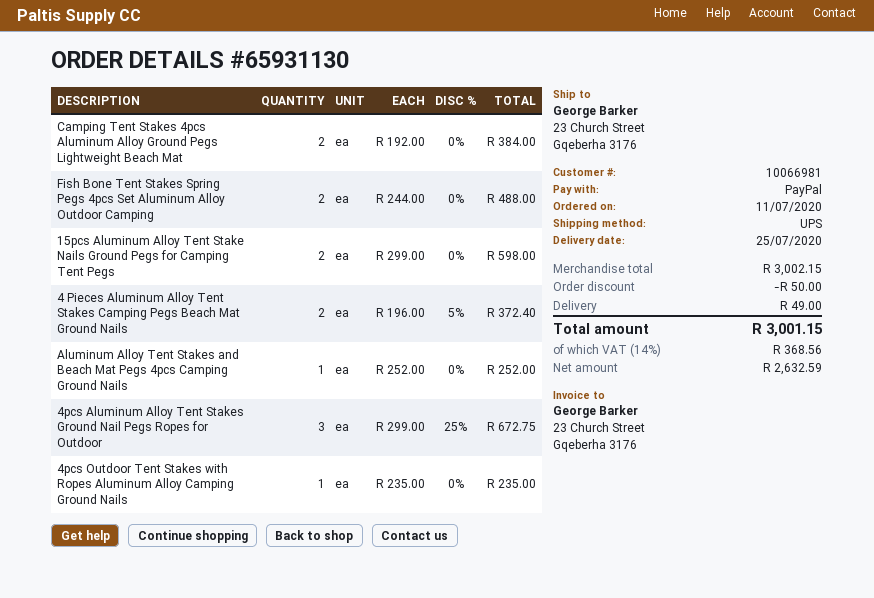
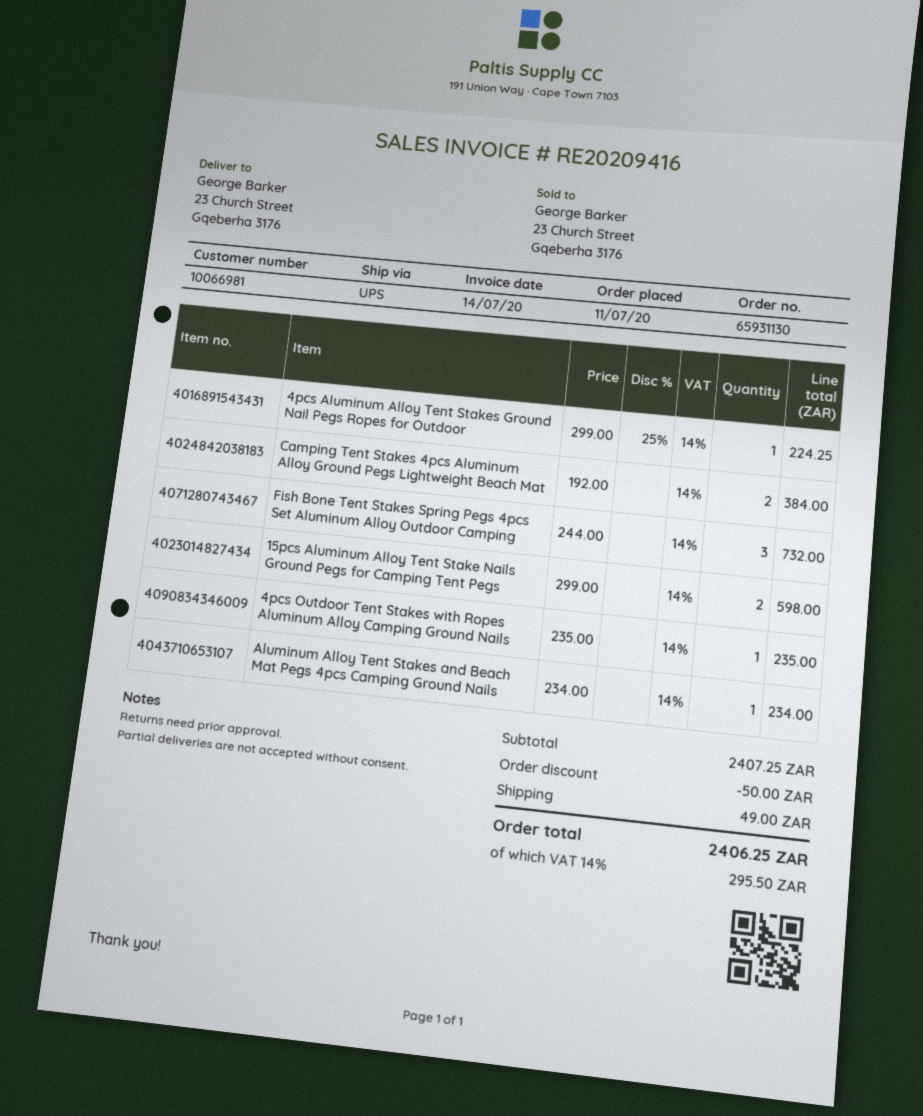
Fish Bone Tent Stakes Spring Pegs 4pcs Set Aluminum Alloy Outdoor Camping: 2 x 244.00 = 488.00 -> 3 x 244.00 = 732.00
4 Pieces Aluminum Alloy Tent Stakes Camping Pegs Beach Mat Ground Nails: 2 x 196.00 - 5% = 372.40 -> none
Aluminum Alloy Tent Stakes and Beach Mat Pegs 4pcs Camping Ground Nails: 1 x 252.00 = 252.00 -> 1 x 234.00 = 234.00
4pcs Aluminum Alloy Tent Stakes Ground Nail Pegs Ropes for Outdoor: 3 x 299.00 - 25% = 672.75 -> 1 x 299.00 - 25% = 224.25
subtotal: 3002.15 -> 2407.25
tax: 14% = 368.56 -> 14% = 295.50
total: 3001.15 -> 2406.25

